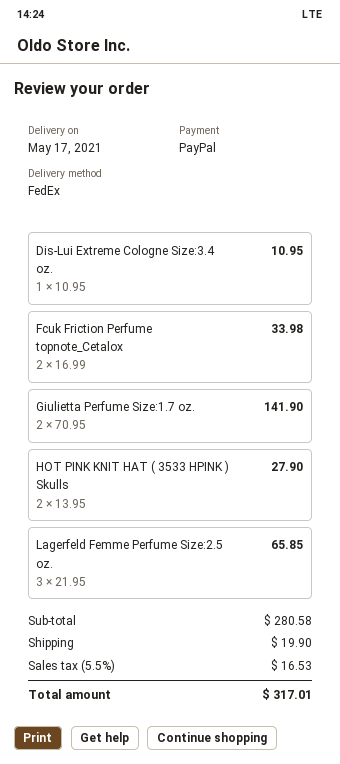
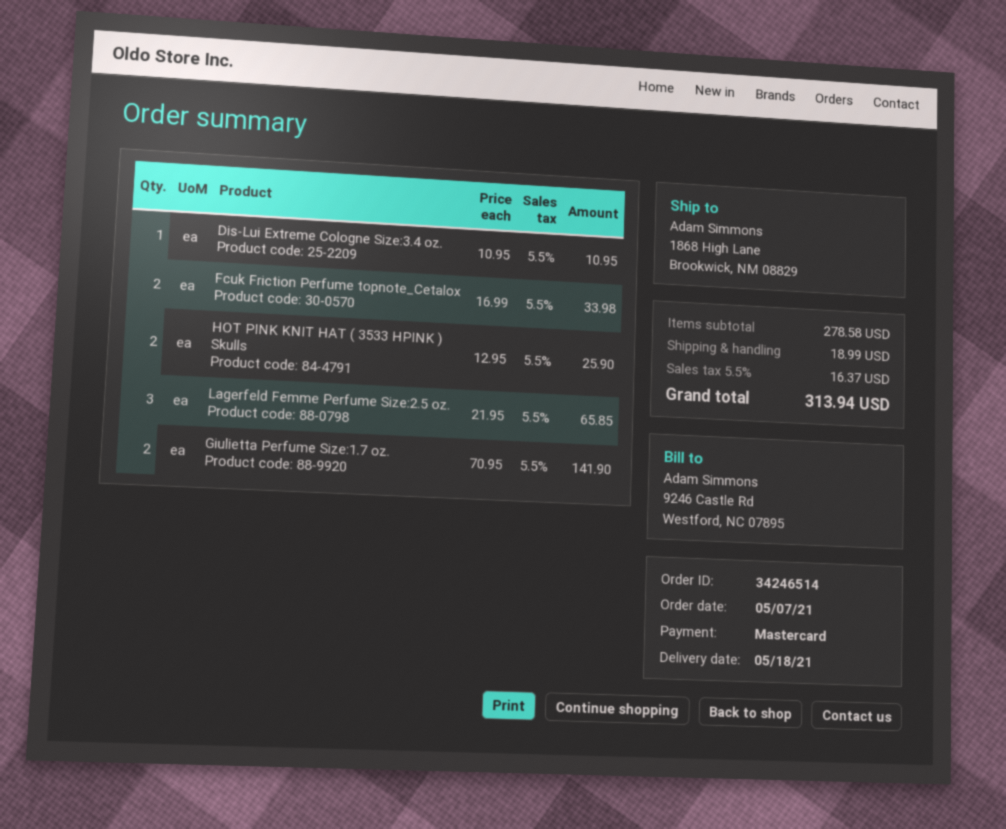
delivery date: 2021-05-17 -> 2021-05-18
payment method: PayPal -> Mastercard
HOT PINK KNIT HAT ( 3533 HPINK ) Skulls: 2 x 13.95 = 27.90 -> 2 x 12.95 = 25.90
subtotal: 280.58 -> 278.58
shipping: 19.90 -> 18.99
tax: 5.5% = 16.53 -> 5.5% = 16.37
total: 317.01 -> 313.94

